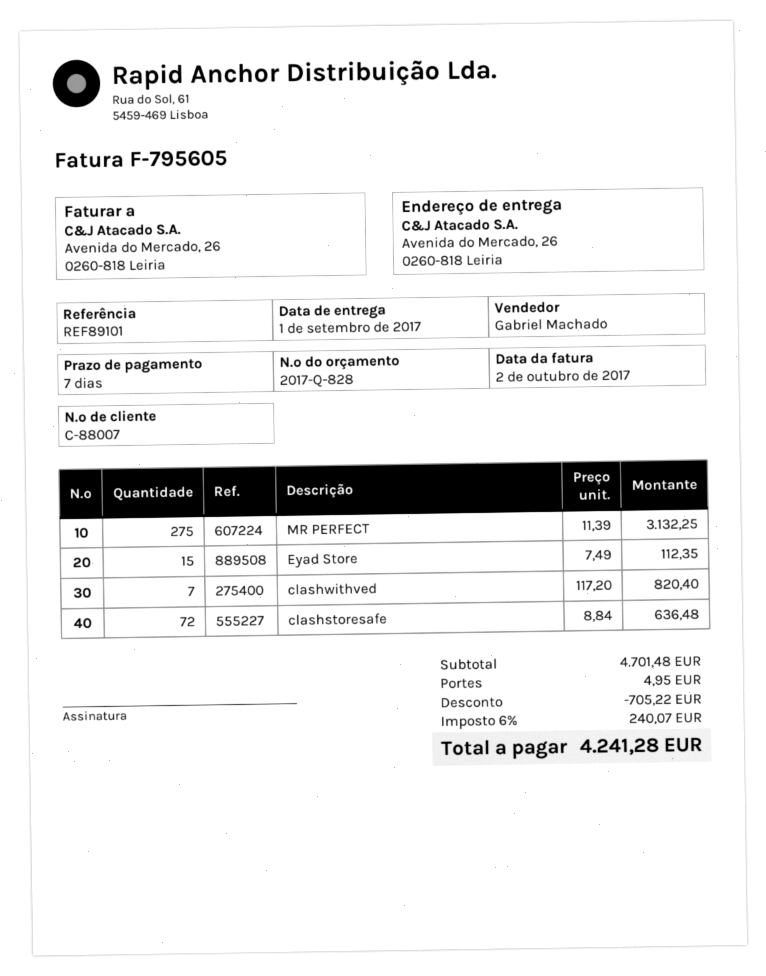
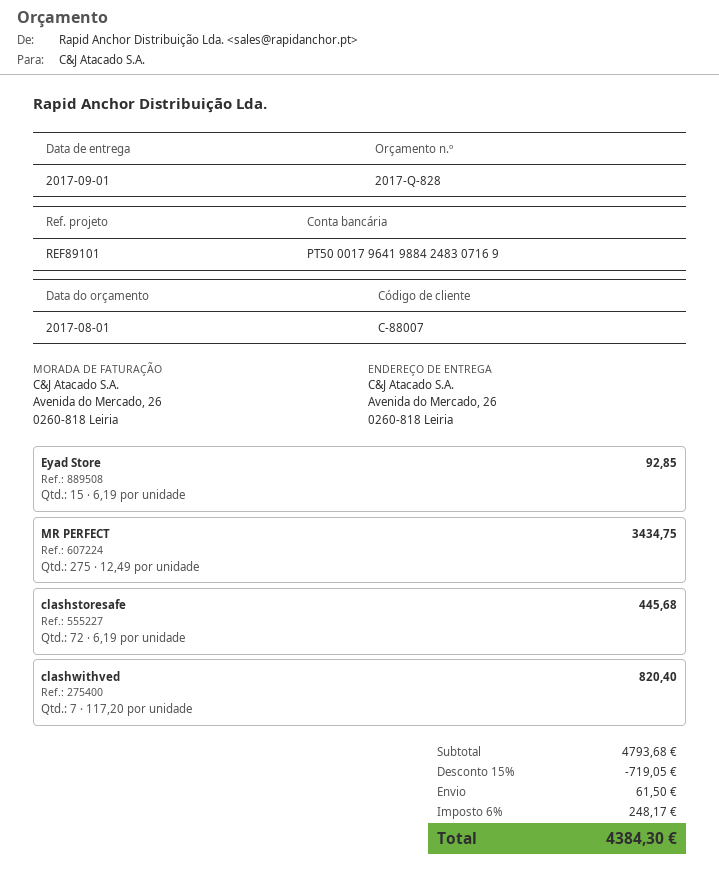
MR PERFECT: 275 x 11.39 = 3132.25 -> 275 x 12.49 = 3434.75
Eyad Store: 15 x 7.49 = 112.35 -> 15 x 6.19 = 92.85
clashstoresafe: 72 x 8.84 = 636.48 -> 72 x 6.19 = 445.68
subtotal: 4701.48 -> 4793.68
discount: 705.22 -> 719.05
shipping: 4.95 -> 61.50
tax: 6% = 240.07 -> 6% = 248.17
total: 4241.28 -> 4384.30

